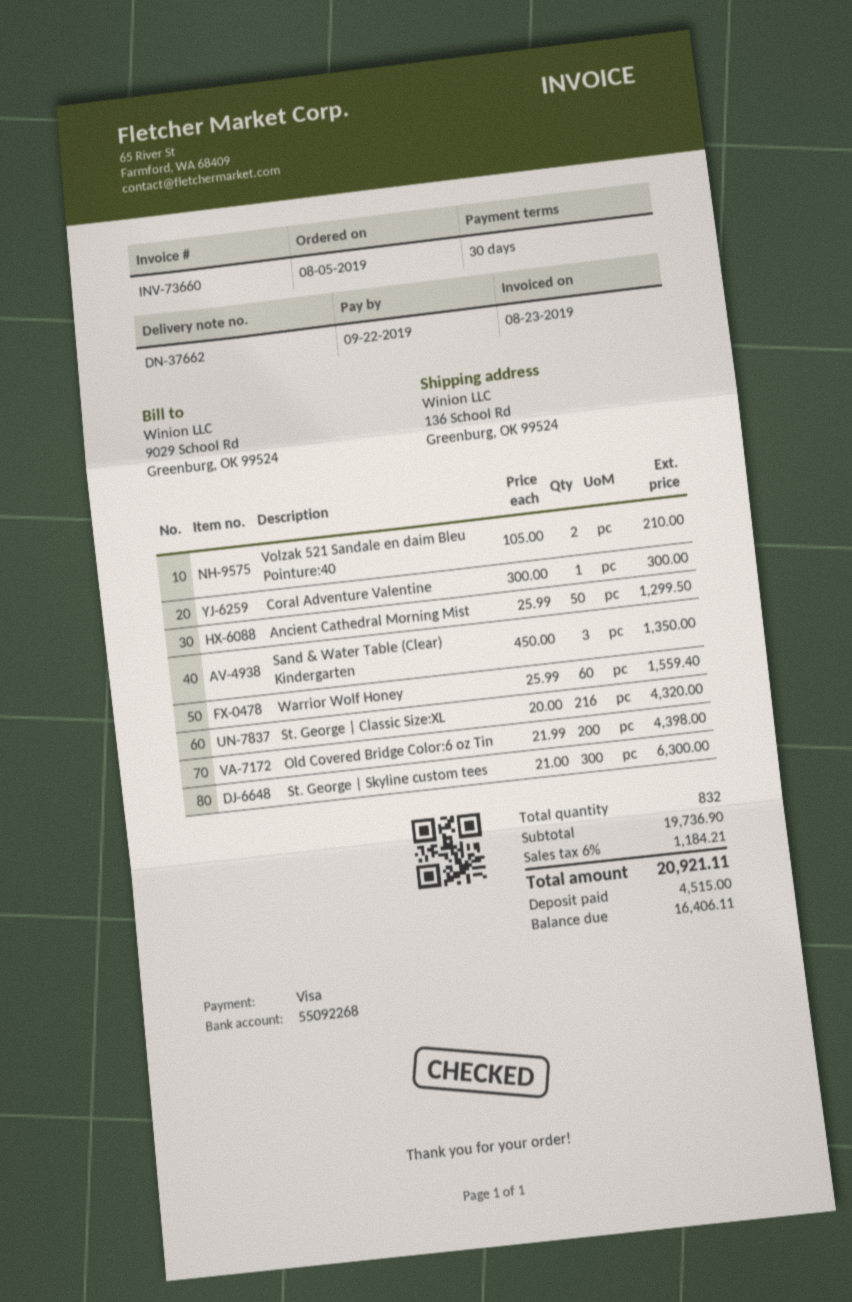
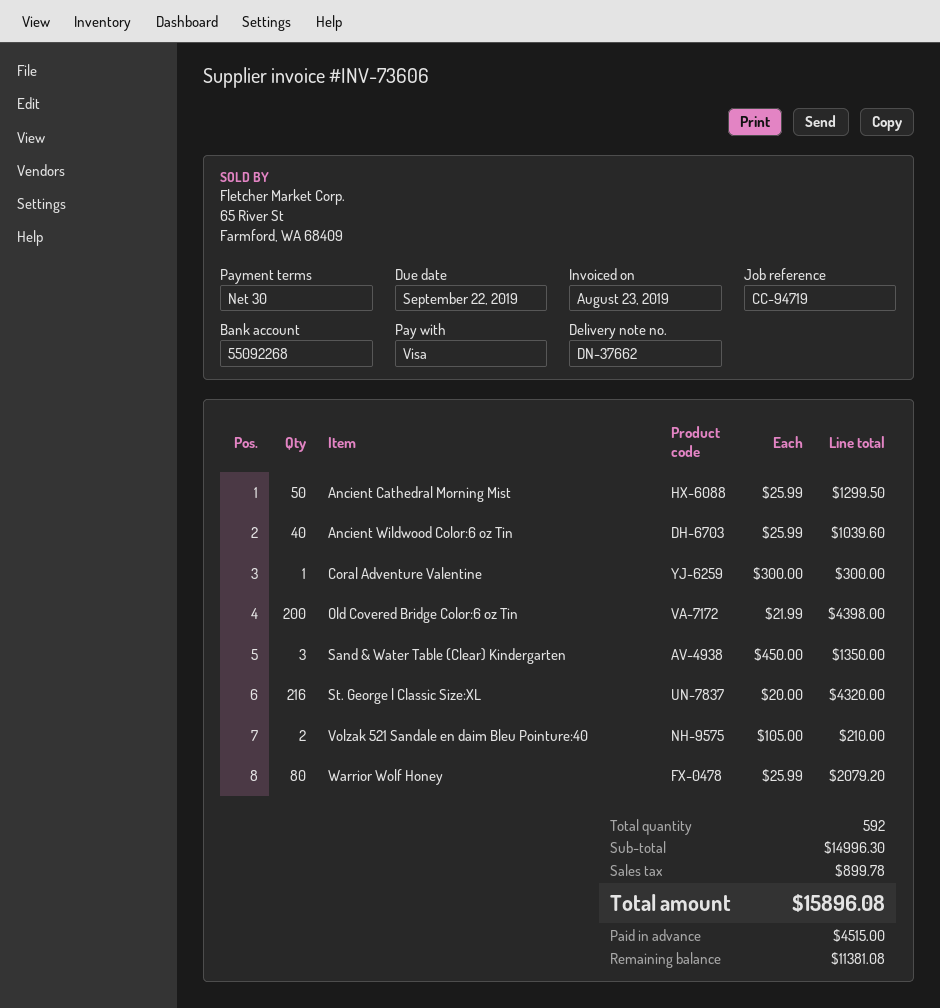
invoice number: INV-73660 -> INV-73606
Warrior Wolf Honey: 60 x 25.99 = 1559.40 -> 80 x 25.99 = 2079.20
St. George | Skyline custom tees: 300 x 21.00 = 6300.00 -> none
Ancient Wildwood Color:6 oz Tin: none -> 40 x 25.99 = 1039.60
total quantity: 832 -> 592
subtotal: 19736.90 -> 14996.30
tax: 1184.21 -> 899.78
total: 20921.11 -> 15896.08
balance: 16406.11 -> 11381.08

